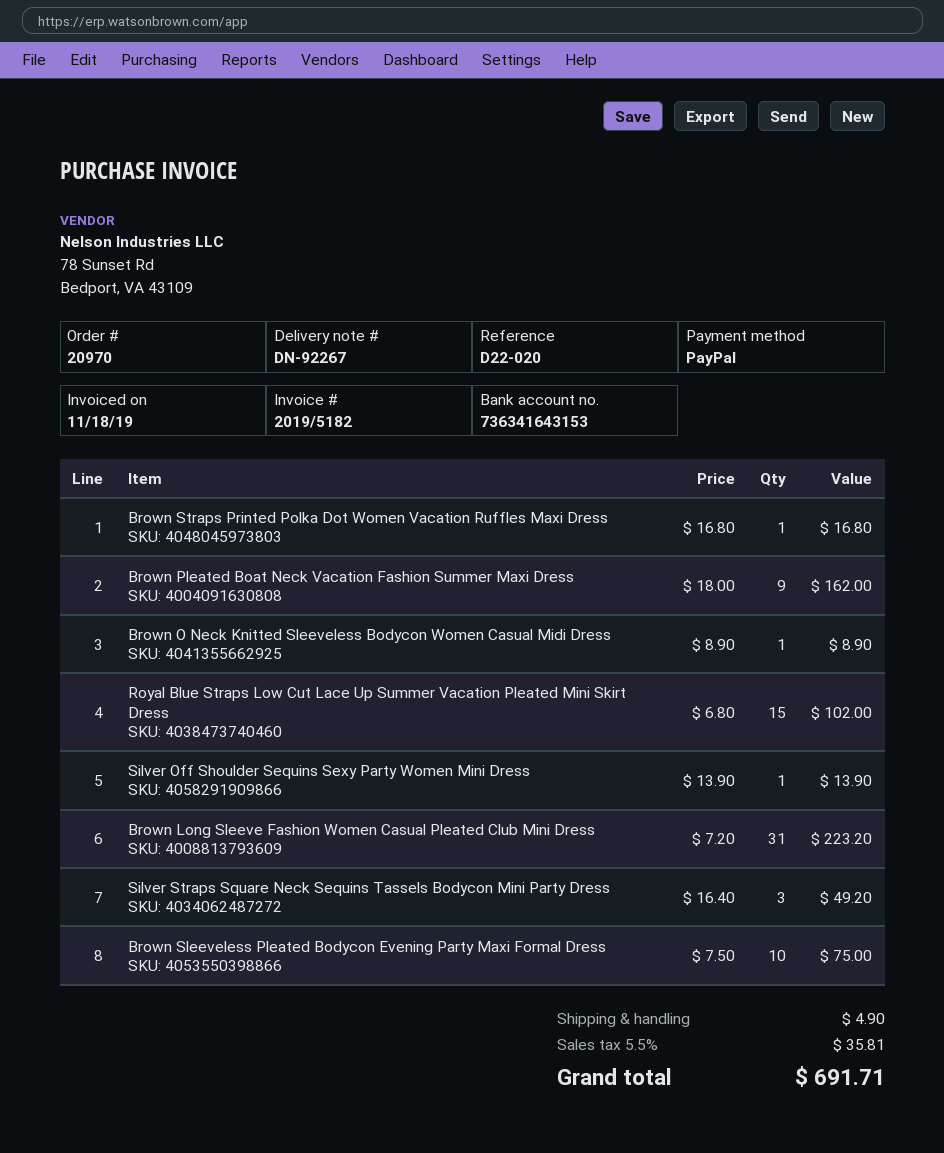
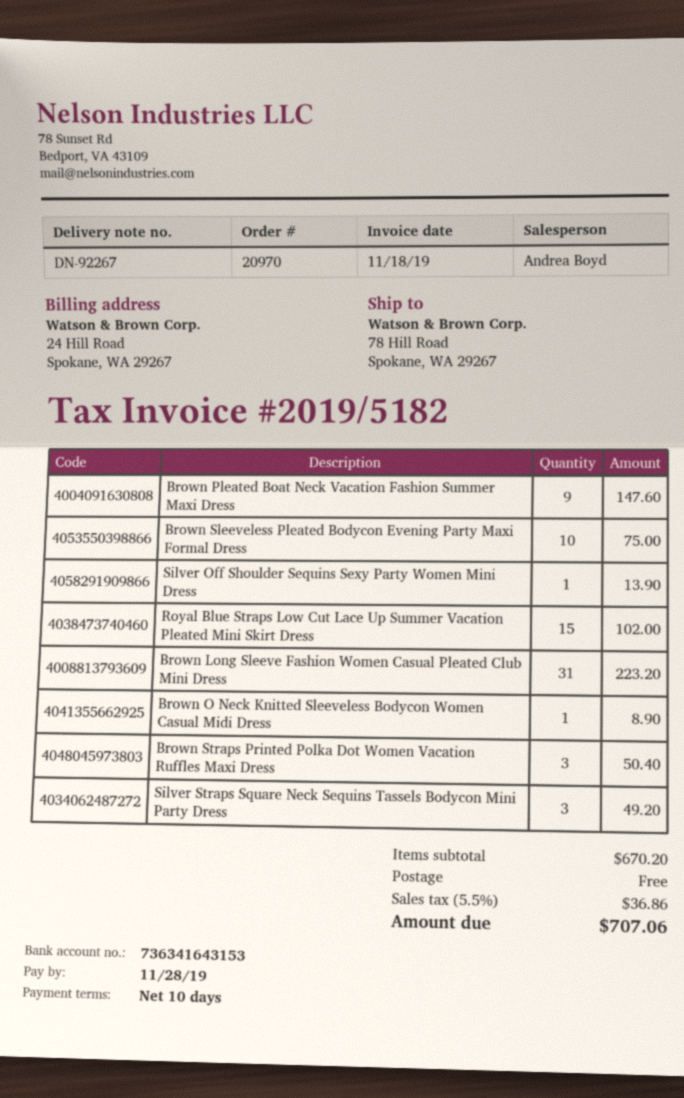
Brown Straps Printed Polka Dot Women Vacation Ruffles Maxi Dress: 1 for 16.80 -> 3 for 50.40
Brown Pleated Boat Neck Vacation Fashion Summer Maxi Dress: 9 for 162.00 -> 9 for 147.60
shipping: 4.90 -> 0.00
tax: 5.5% = 35.81 -> 5.5% = 36.86
total: 691.71 -> 707.06

